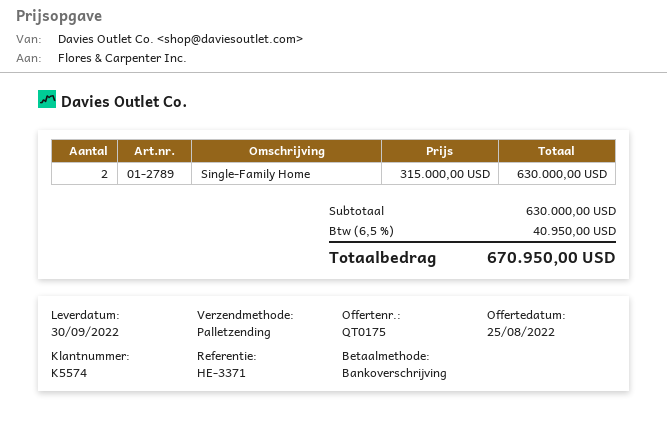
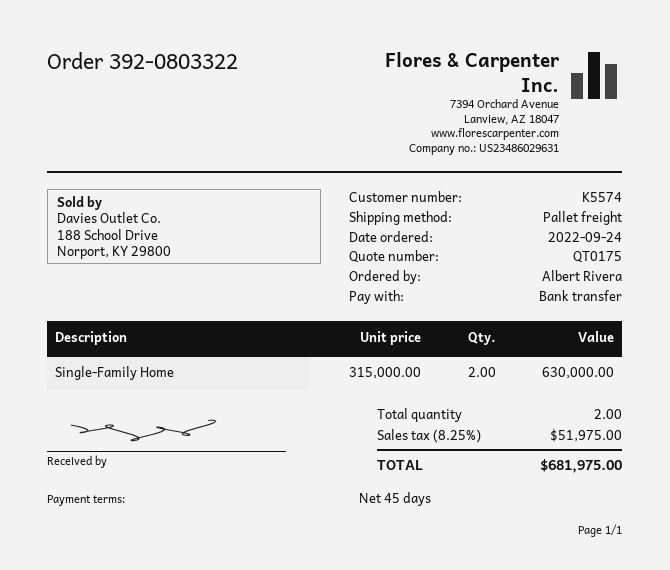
tax: 6.5% = 40950.00 -> 8.25% = 51975.00
total: 670950.00 -> 681975.00

